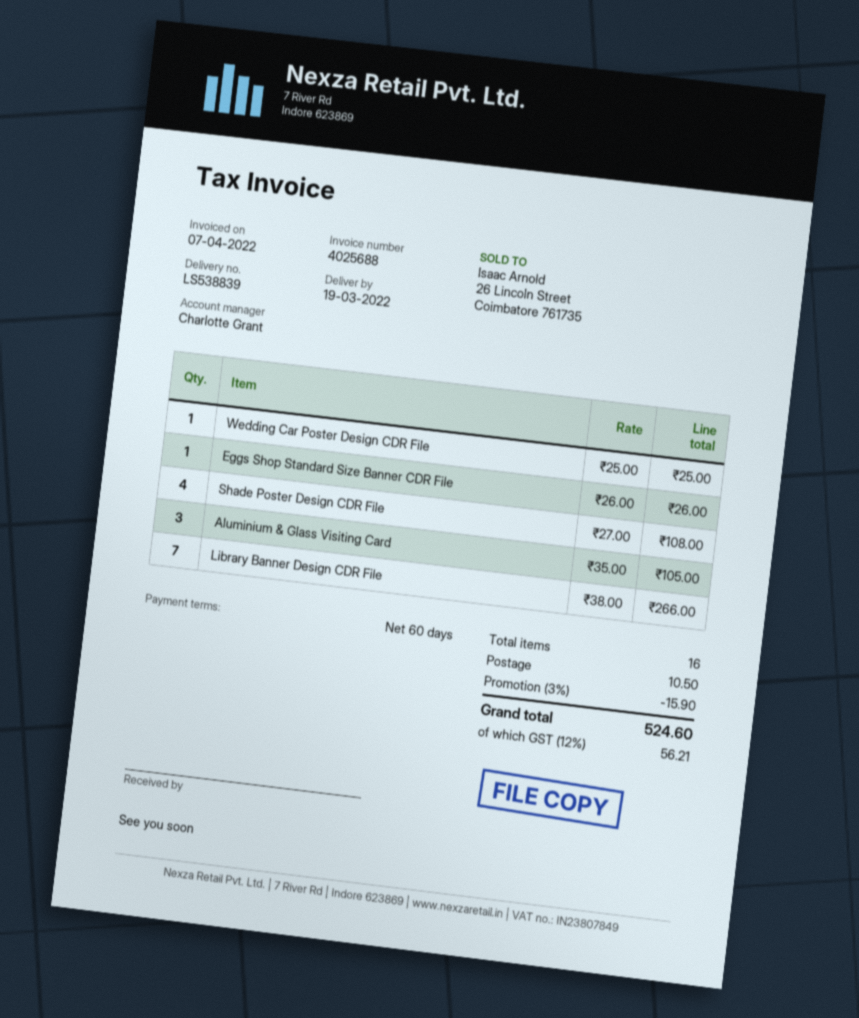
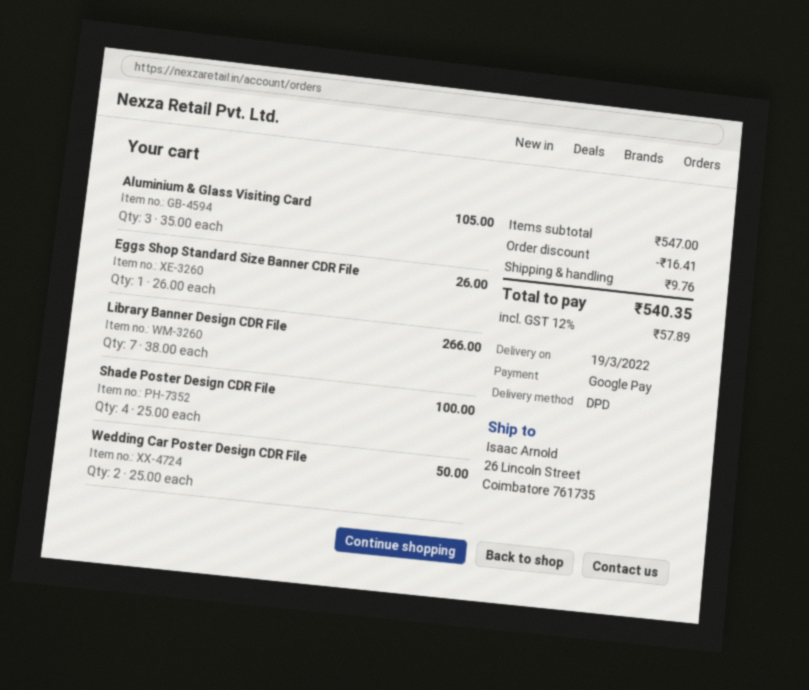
Wedding Car Poster Design CDR File: 1 x 25.00 = 25.00 -> 2 x 25.00 = 50.00
Shade Poster Design CDR File: 4 x 27.00 = 108.00 -> 4 x 25.00 = 100.00
discount: 15.90 -> 16.41
shipping: 10.50 -> 9.76
tax: 12% = 56.21 -> 12% = 57.89
total: 524.60 -> 540.35

